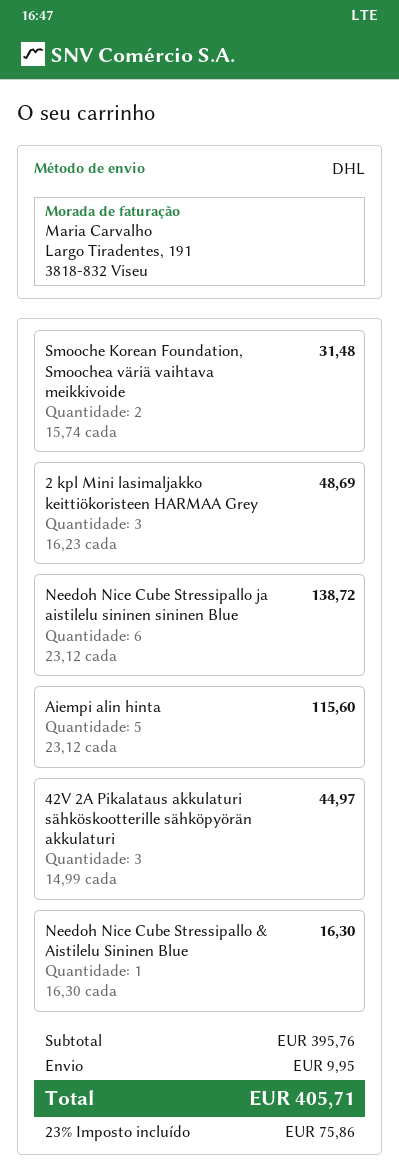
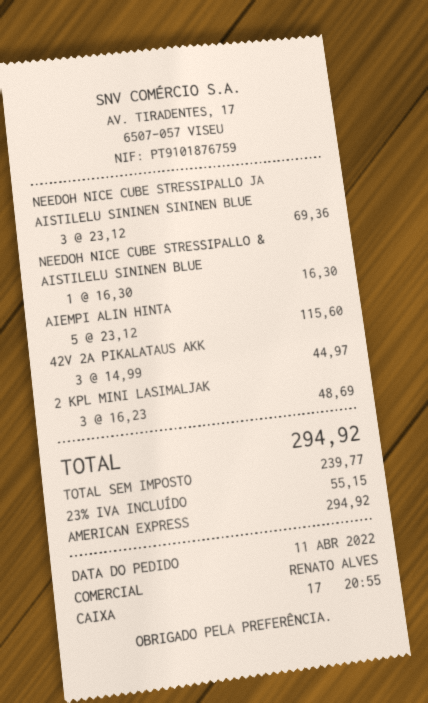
Smooche Korean Foundation, Smoochea väriä vaihtava meikkivoide: 2 x 15.74 = 31.48 -> none
Needoh Nice Cube Stressipallo ja aistilelu sininen sininen Blue: 6 x 23.12 = 138.72 -> 3 x 23.12 = 69.36
shipping: 9.95 -> none
tax: 23% = 75.86 -> 23% = 55.15
total: 405.71 -> 294.92

